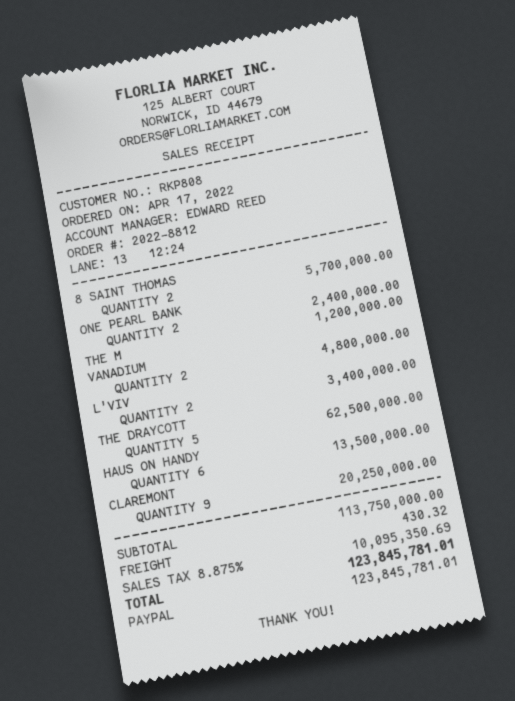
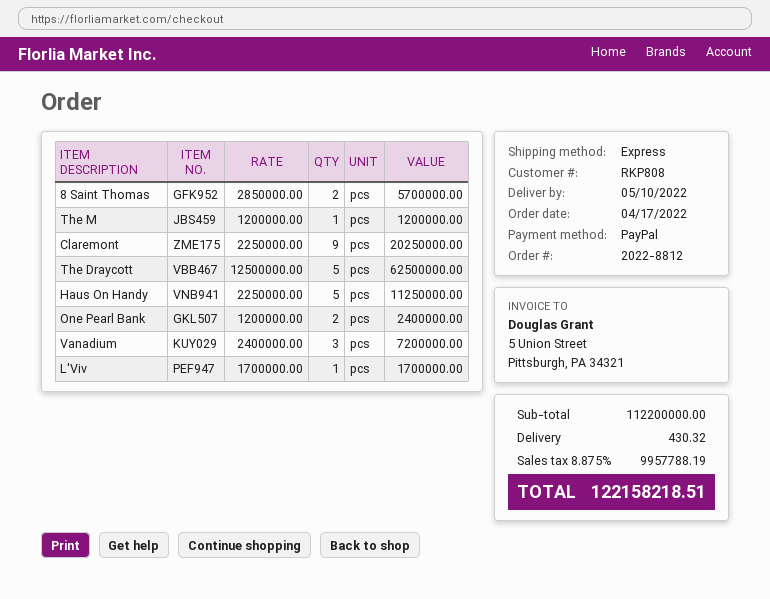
VANADIUM: 2 for 4800000.00 -> 3 for 7200000.00
L'VIV: 2 for 3400000.00 -> 1 for 1700000.00
HAUS ON HANDY: 6 for 13500000.00 -> 5 for 11250000.00
subtotal: 113750000.00 -> 112200000.00
tax: 8.875% = 10095350.69 -> 8.875% = 9957788.19
total: 123845781.01 -> 122158218.51

